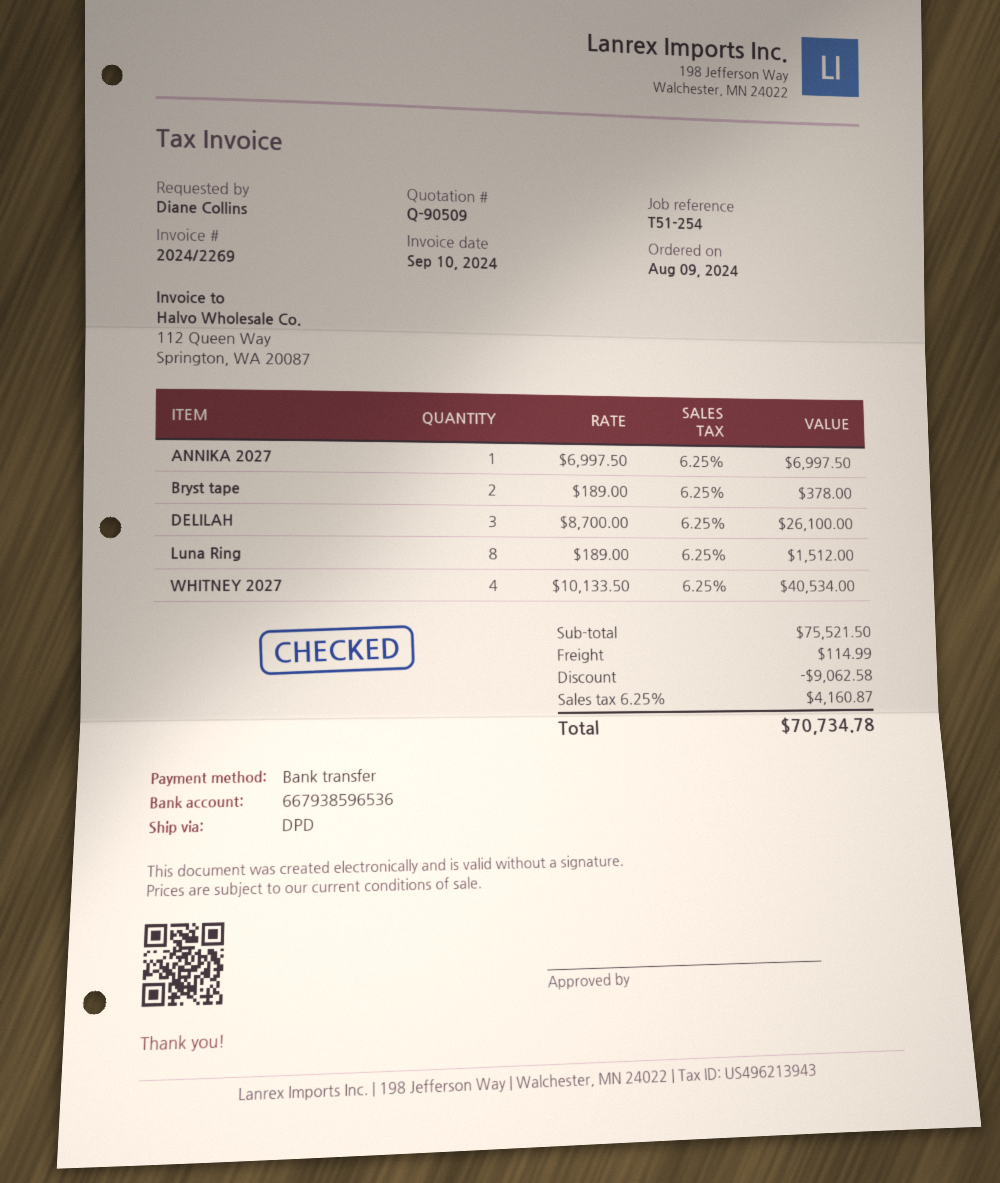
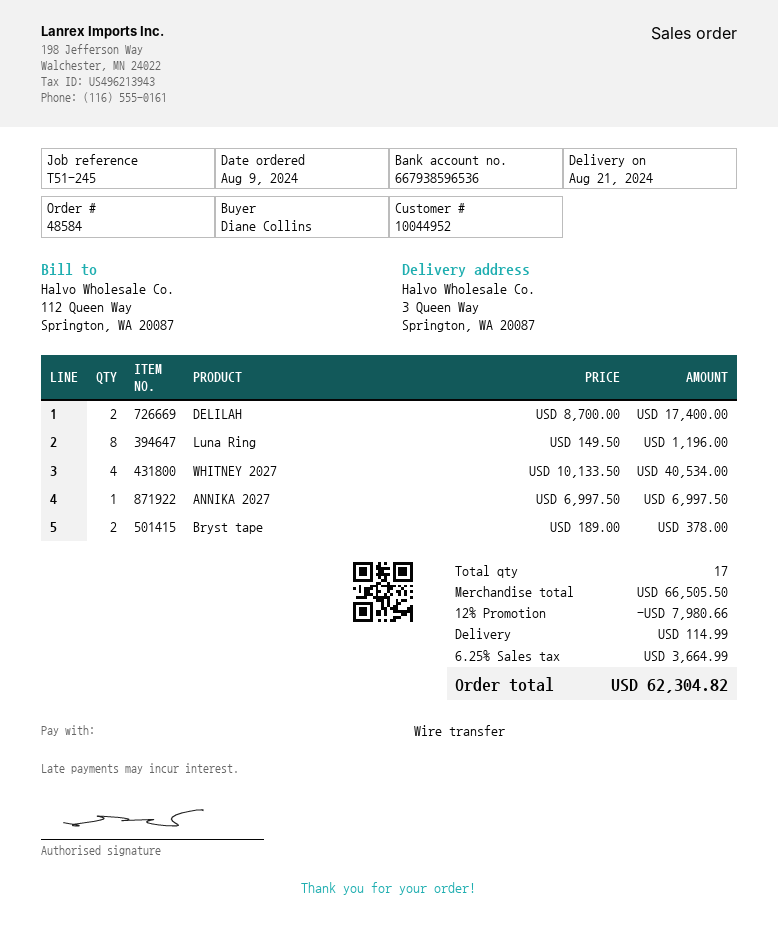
reference: T51-254 -> T51-245
DELILAH: 3 x 8700.00 = 26100.00 -> 2 x 8700.00 = 17400.00
Luna Ring: 8 x 189.00 = 1512.00 -> 8 x 149.50 = 1196.00
subtotal: 75521.50 -> 66505.50
discount: 9062.58 -> 7980.66
tax: 6.25% = 4160.87 -> 6.25% = 3664.99
total: 70734.78 -> 62304.82

